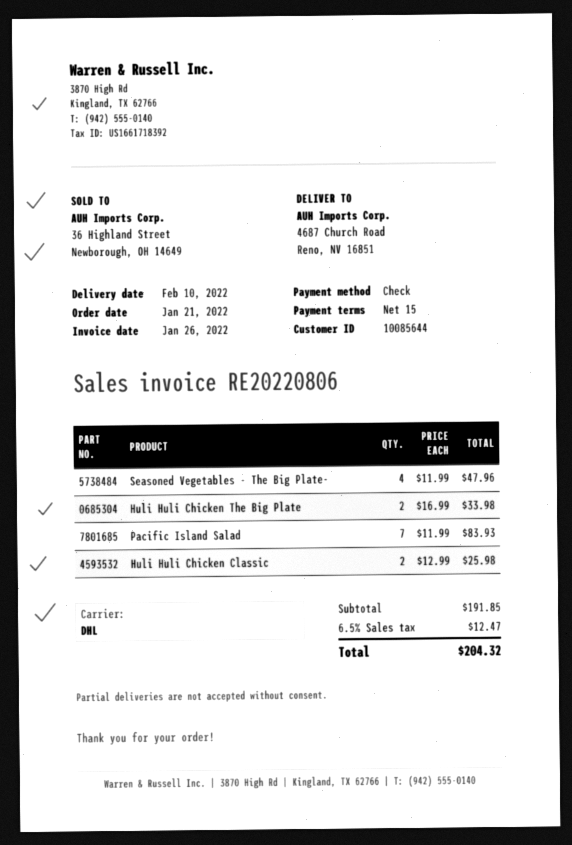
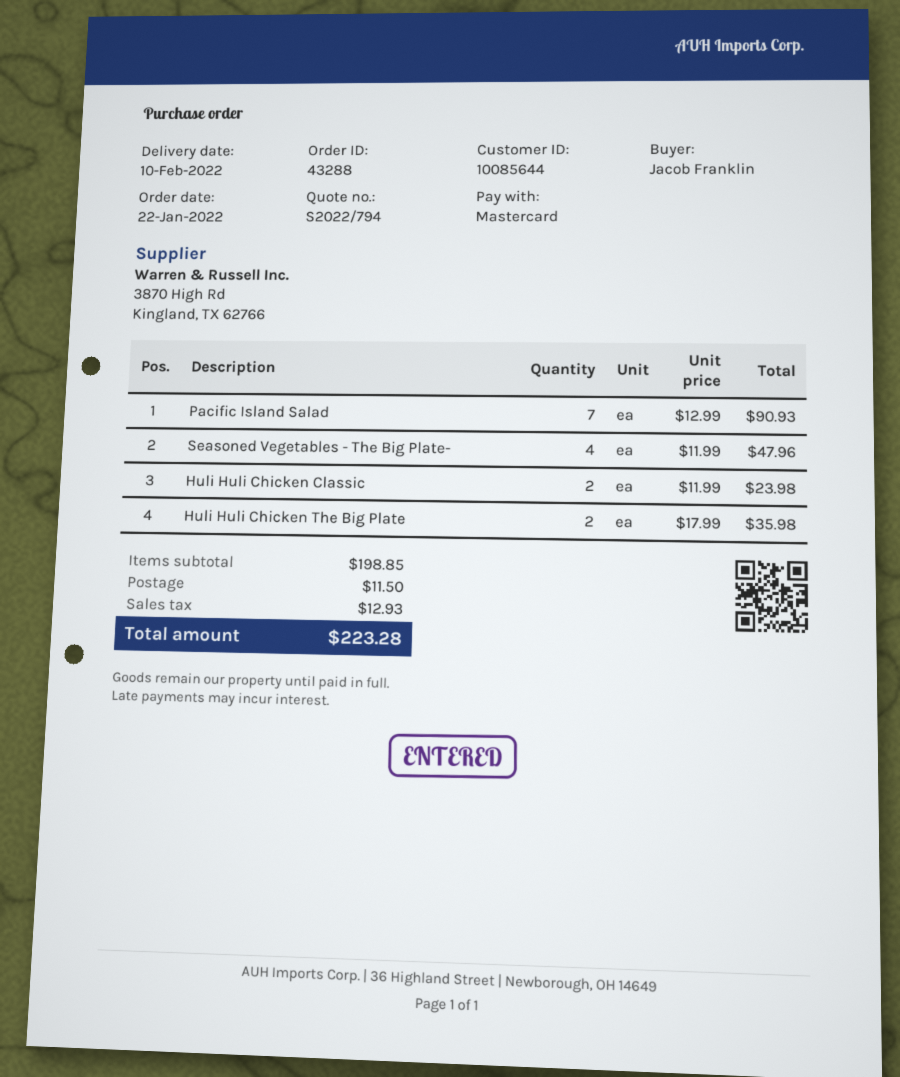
order date: 2022-01-21 -> 2022-01-22
payment method: cheque -> Mastercard
Huli Huli Chicken The Big Plate: 2 x 16.99 = 33.98 -> 2 x 17.99 = 35.98
Pacific Island Salad: 7 x 11.99 = 83.93 -> 7 x 12.99 = 90.93
Huli Huli Chicken Classic: 2 x 12.99 = 25.98 -> 2 x 11.99 = 23.98
subtotal: 191.85 -> 198.85
shipping: none -> 11.50
tax: 12.47 -> 12.93
total: 204.32 -> 223.28

